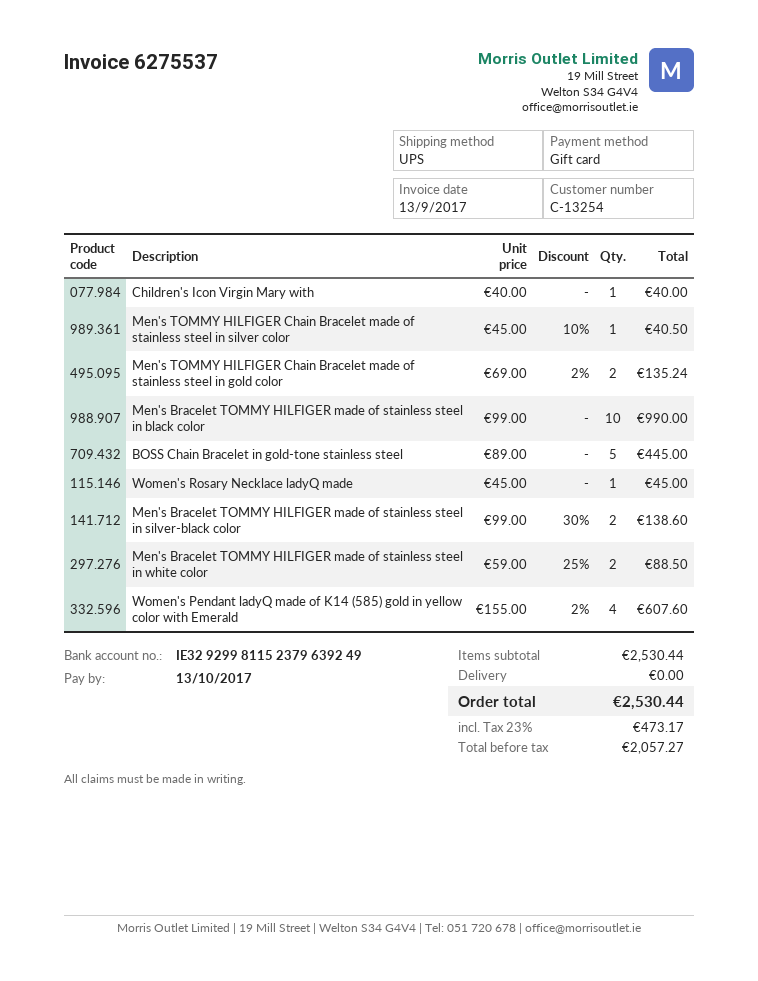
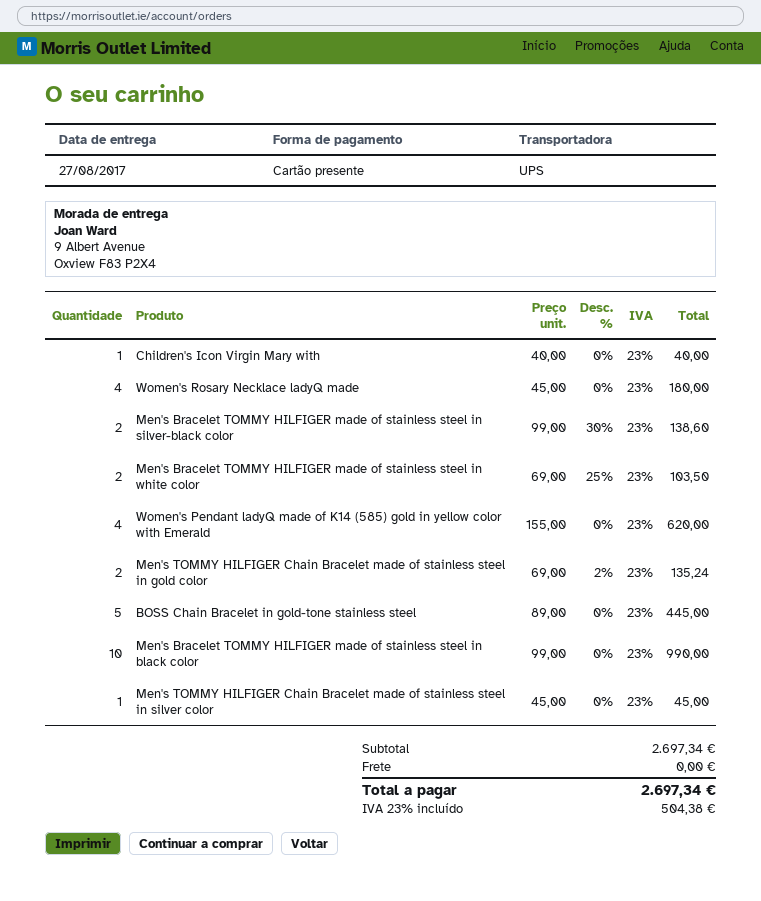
Men's TOMMY HILFIGER Chain Bracelet made of stainless steel in silver color: 1 x 45.00 - 10% = 40.50 -> 1 x 45.00 = 45.00
Women's Rosary Necklace ladyQ made: 1 x 45.00 = 45.00 -> 4 x 45.00 = 180.00
Men's Bracelet TOMMY HILFIGER made of stainless steel in white color: 2 x 59.00 - 25% = 88.50 -> 2 x 69.00 - 25% = 103.50
Women's Pendant ladyQ made of K14 (585) gold in yellow color with Emerald: 4 x 155.00 - 2% = 607.60 -> 4 x 155.00 = 620.00
subtotal: 2530.44 -> 2697.34
tax: 23% = 473.17 -> 23% = 504.38
total: 2530.44 -> 2697.34

